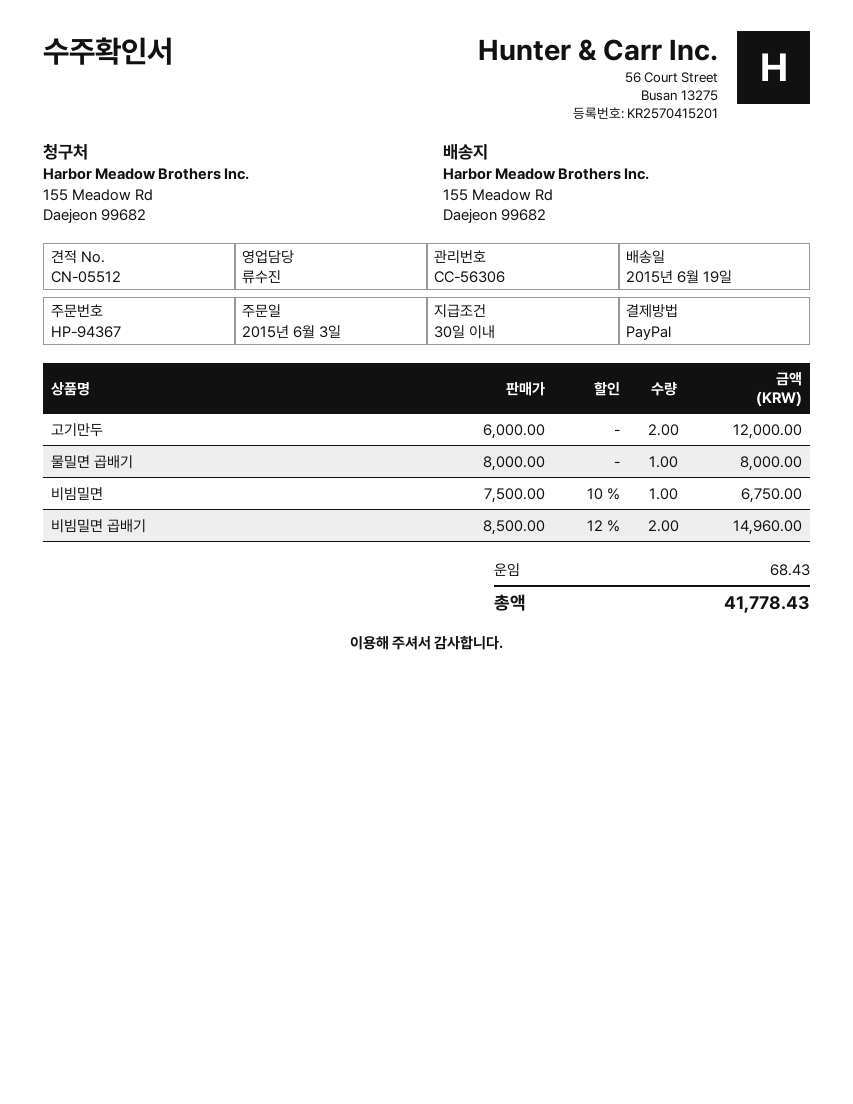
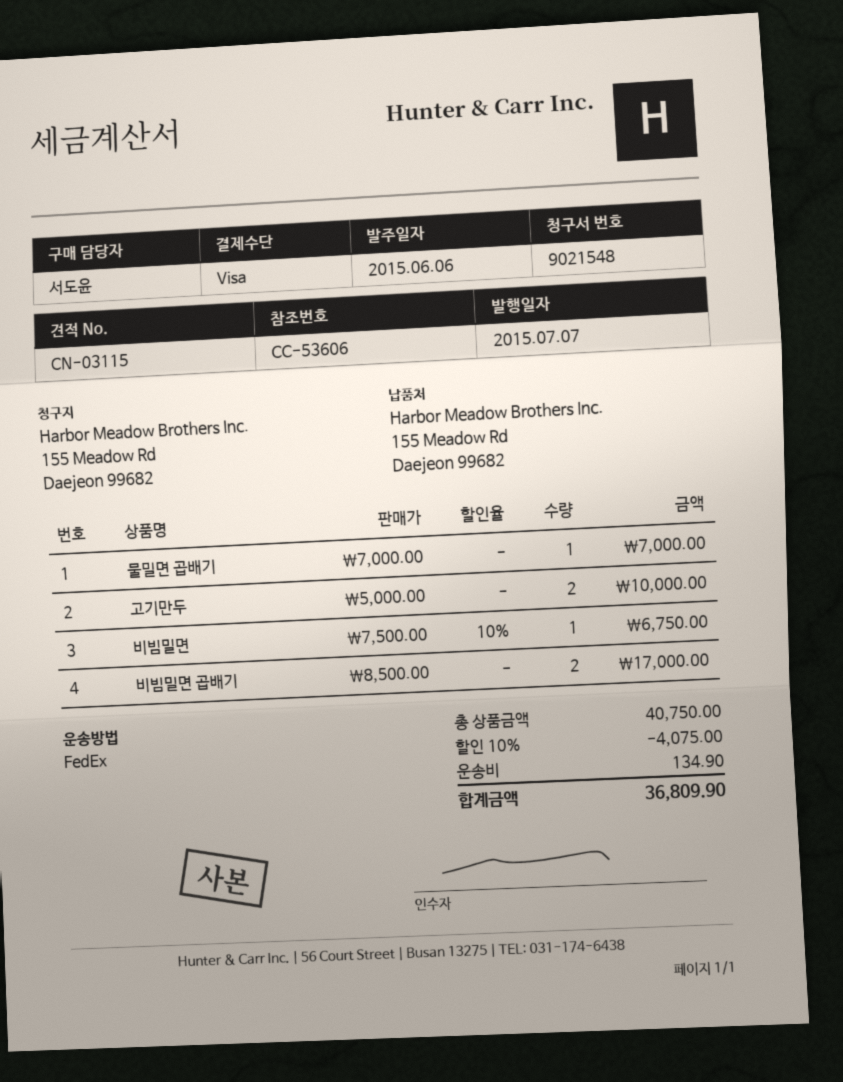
quote number: CN-05512 -> CN-03115
order date: 2015-06-03 -> 2015-06-06
reference: CC-56306 -> CC-53606
payment method: PayPal -> Visa
고기만두: 2 x 6000.00 = 12000.00 -> 2 x 5000.00 = 10000.00
물밀면 곱배기: 1 x 8000.00 = 8000.00 -> 1 x 7000.00 = 7000.00
비빔밀면 곱배기: 2 x 8500.00 - 12% = 14960.00 -> 2 x 8500.00 = 17000.00
discount: none -> 10% = 4075.00
shipping: 68.43 -> 134.90
total: 41778.43 -> 36809.90

